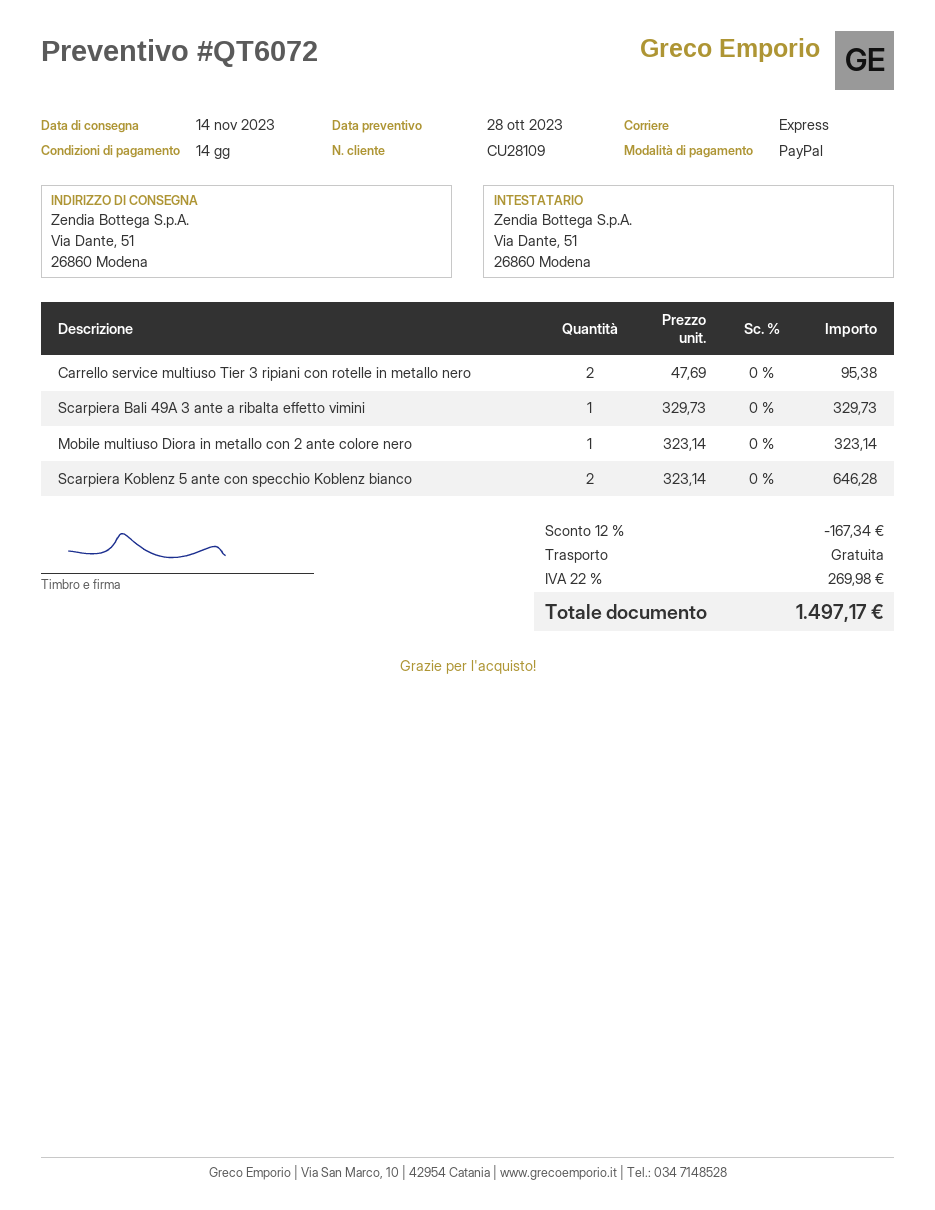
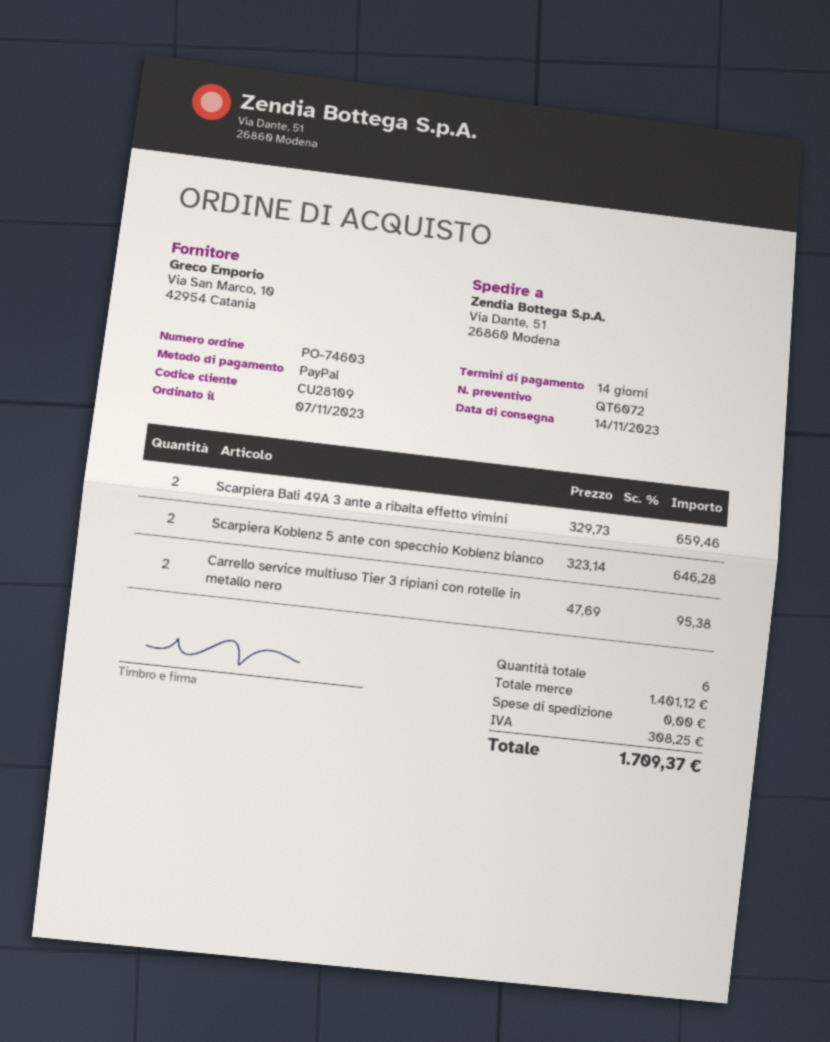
Scarpiera Bali 49A 3 ante a ribalta effetto vimini: 1 x 329.73 = 329.73 -> 2 x 329.73 = 659.46
Mobile multiuso Diora in metallo con 2 ante colore nero: 1 x 323.14 = 323.14 -> none
discount: 12% = 167.34 -> none
tax: 269.98 -> 308.25
total: 1497.17 -> 1709.37

